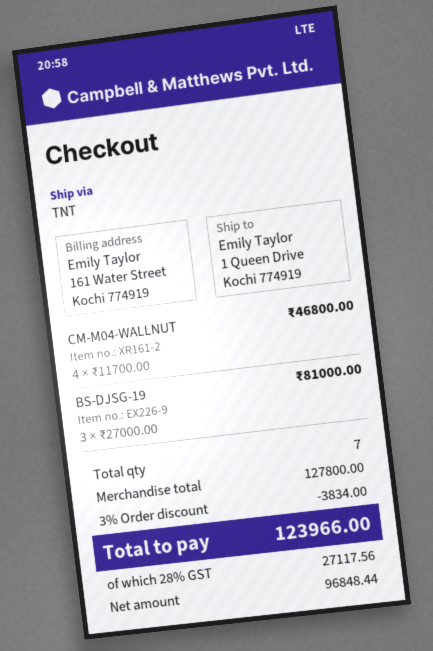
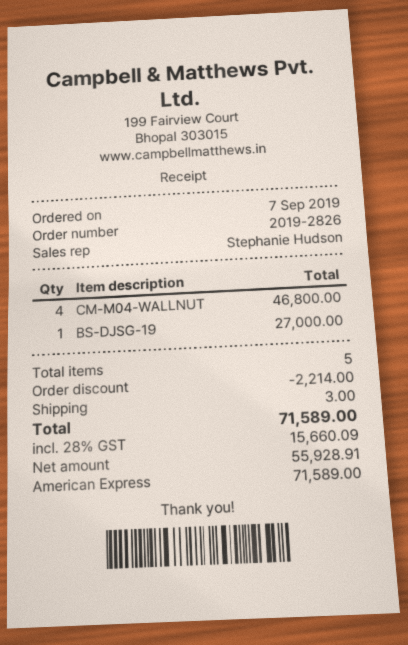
BS-DJSG-19: 3 for 81000.00 -> 1 for 27000.00
total quantity: 7 -> 5
discount: 3834.00 -> 2214.00
shipping: none -> 3.00
net: 96848.44 -> 55928.91
tax: 28% = 27117.56 -> 28% = 15660.09
total: 123966.00 -> 71589.00

